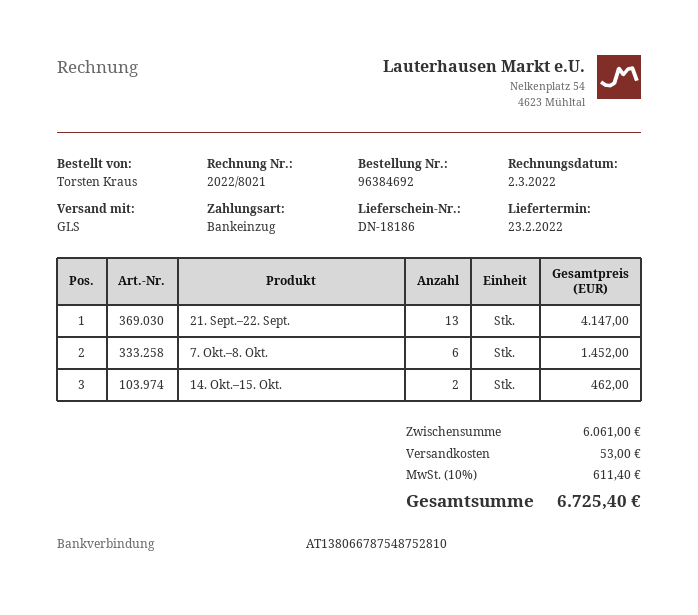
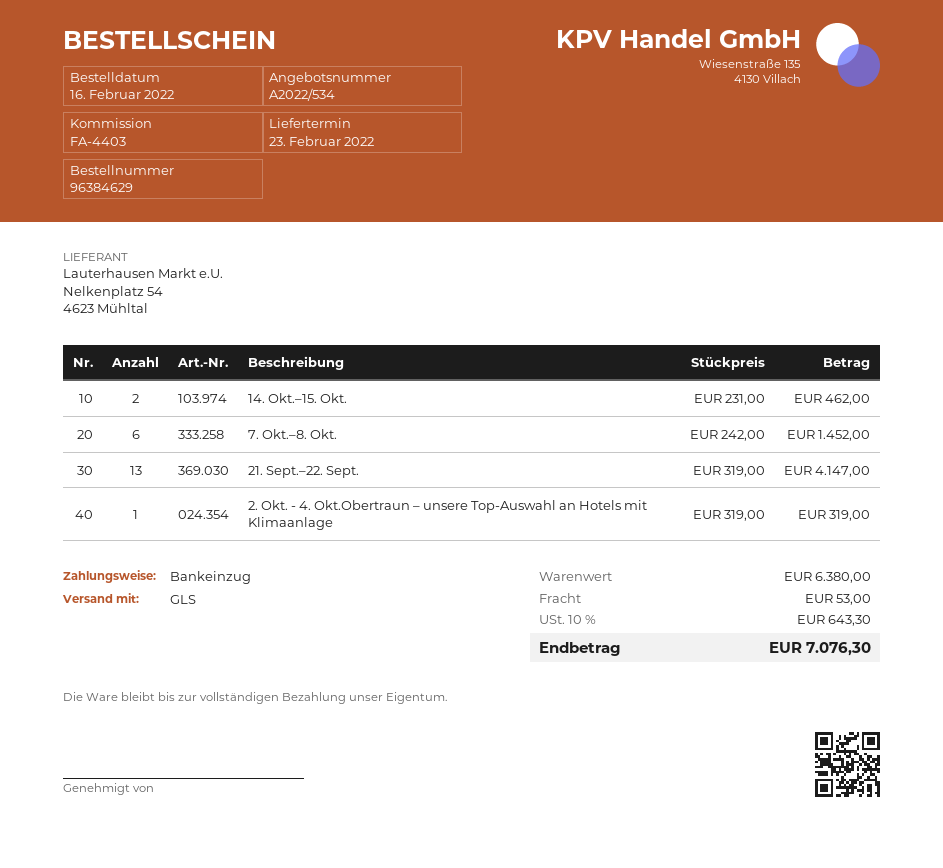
order number: 96384692 -> 96384629
2. Okt. - 4. Okt.Obertraun – unsere Top-Auswahl an Hotels mit Klimaanlage: none -> 1 for 319.00
subtotal: 6061.00 -> 6380.00
tax: 10% = 611.40 -> 10% = 643.30
total: 6725.40 -> 7076.30

